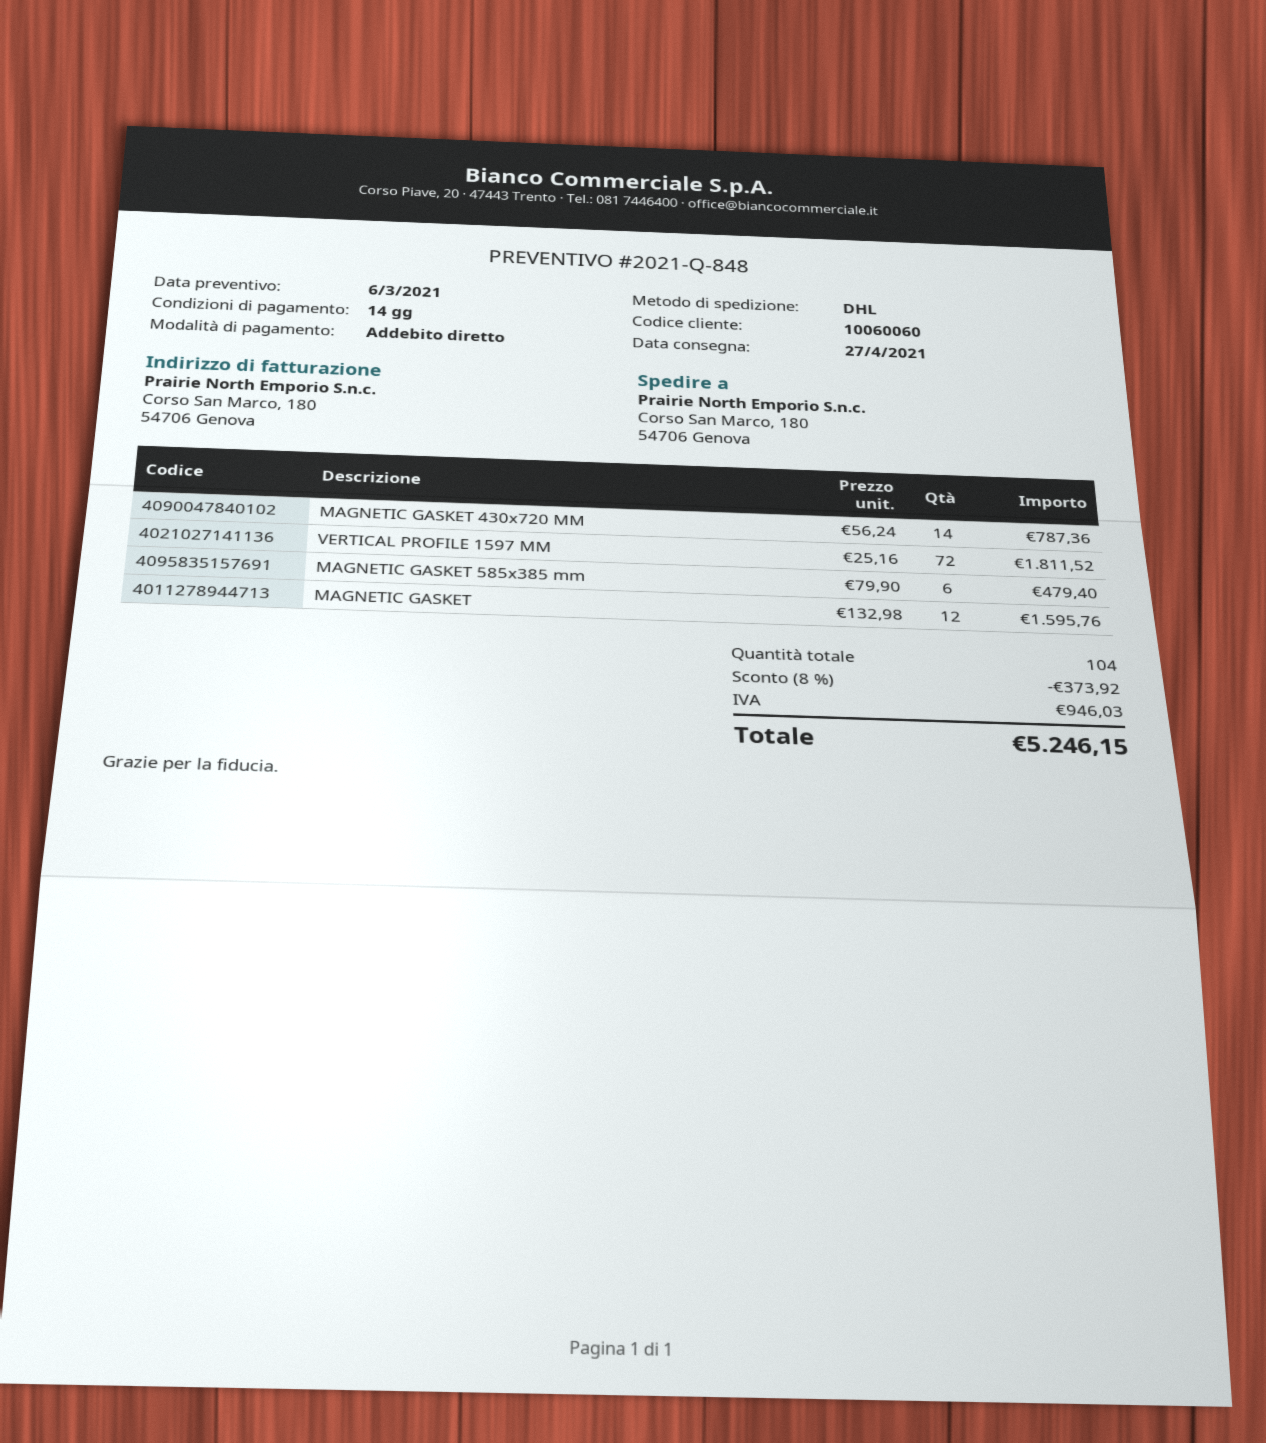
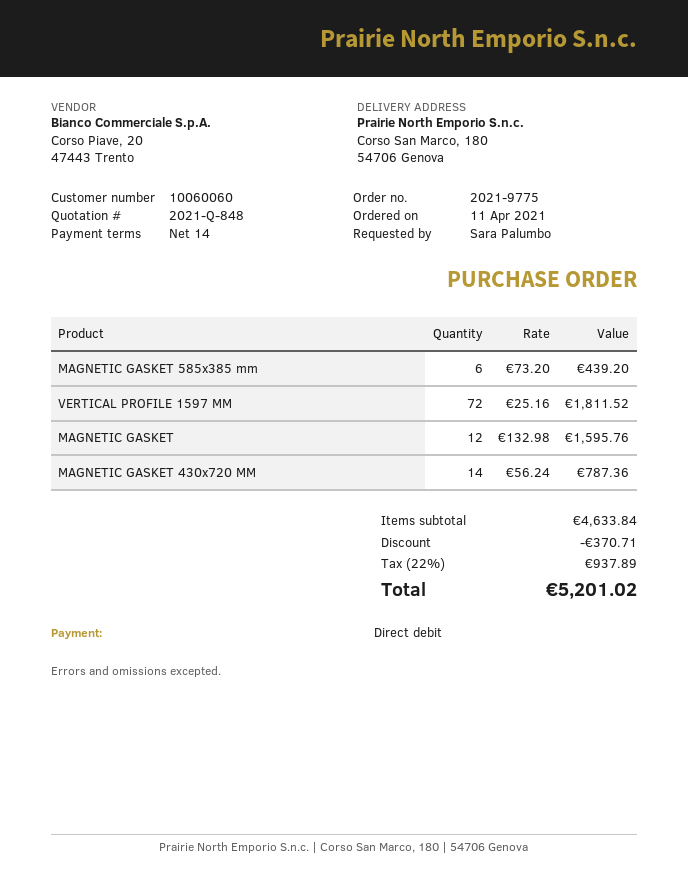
MAGNETIC GASKET 585x385 mm: 6 x 79.90 = 479.40 -> 6 x 73.20 = 439.20
discount: 373.92 -> 370.71
tax: 946.03 -> 937.89
total: 5246.15 -> 5201.02

